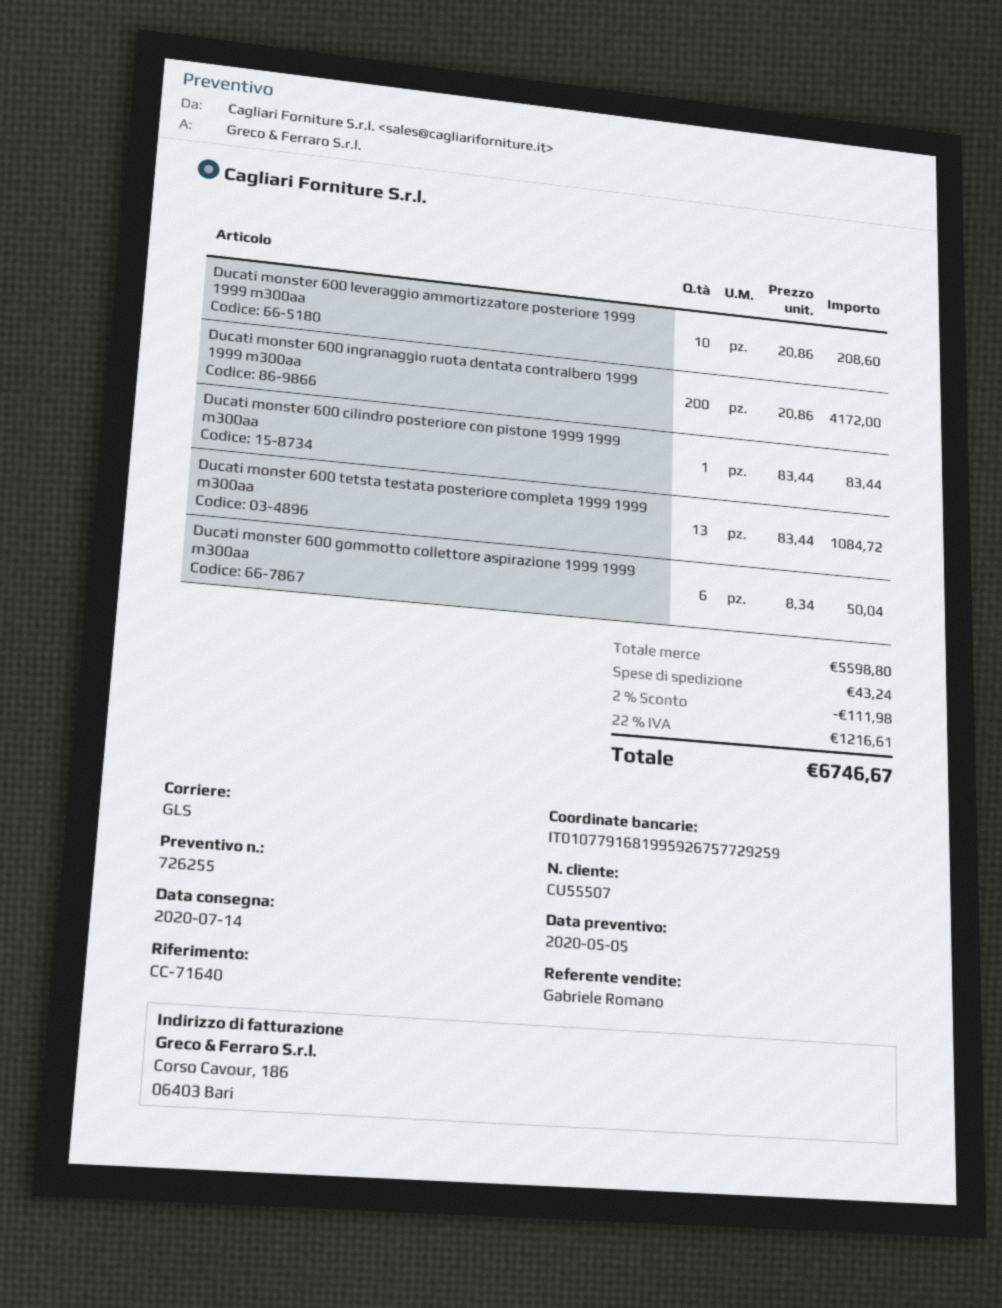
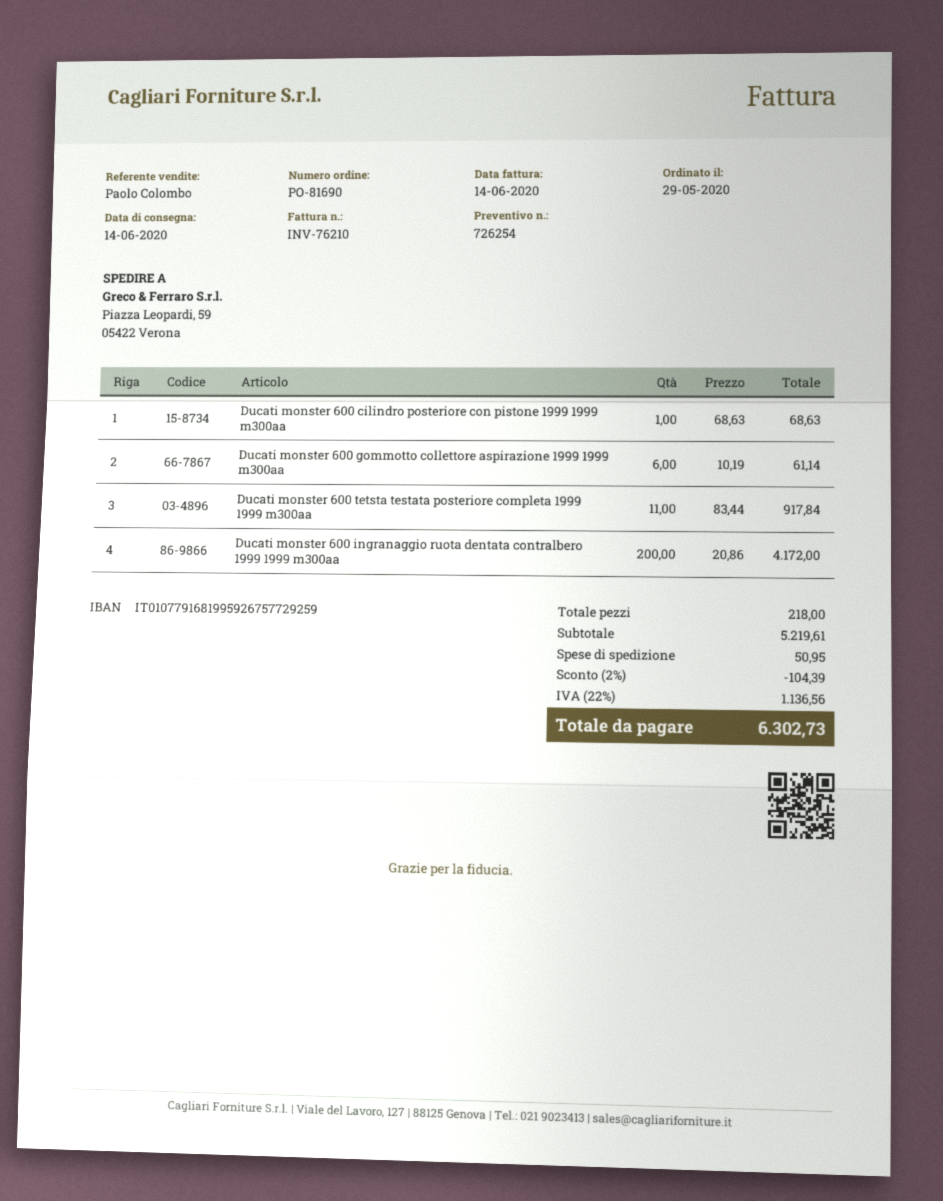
quote number: 726255 -> 726254
delivery date: 2020-07-14 -> 2020-06-14
sales rep: Gabriele Romano -> Paolo Colombo
Ducati monster 600 leveraggio ammortizzatore posteriore 1999 1999 m300aa: 10 x 20.86 = 208.60 -> none
Ducati monster 600 cilindro posteriore con pistone 1999 1999 m300aa: 1 x 83.44 = 83.44 -> 1 x 68.63 = 68.63
Ducati monster 600 tetsta testata posteriore completa 1999 1999 m300aa: 13 x 83.44 = 1084.72 -> 11 x 83.44 = 917.84
Ducati monster 600 gommotto collettore aspirazione 1999 1999 m300aa: 6 x 8.34 = 50.04 -> 6 x 10.19 = 61.14
subtotal: 5598.80 -> 5219.61
discount: 2% = 111.98 -> 2% = 104.39
shipping: 43.24 -> 50.95
tax: 22% = 1216.61 -> 22% = 1136.56
total: 6746.67 -> 6302.73

